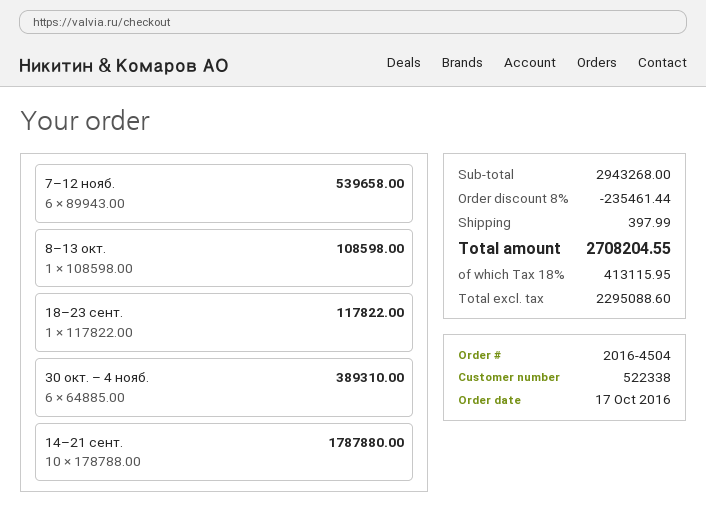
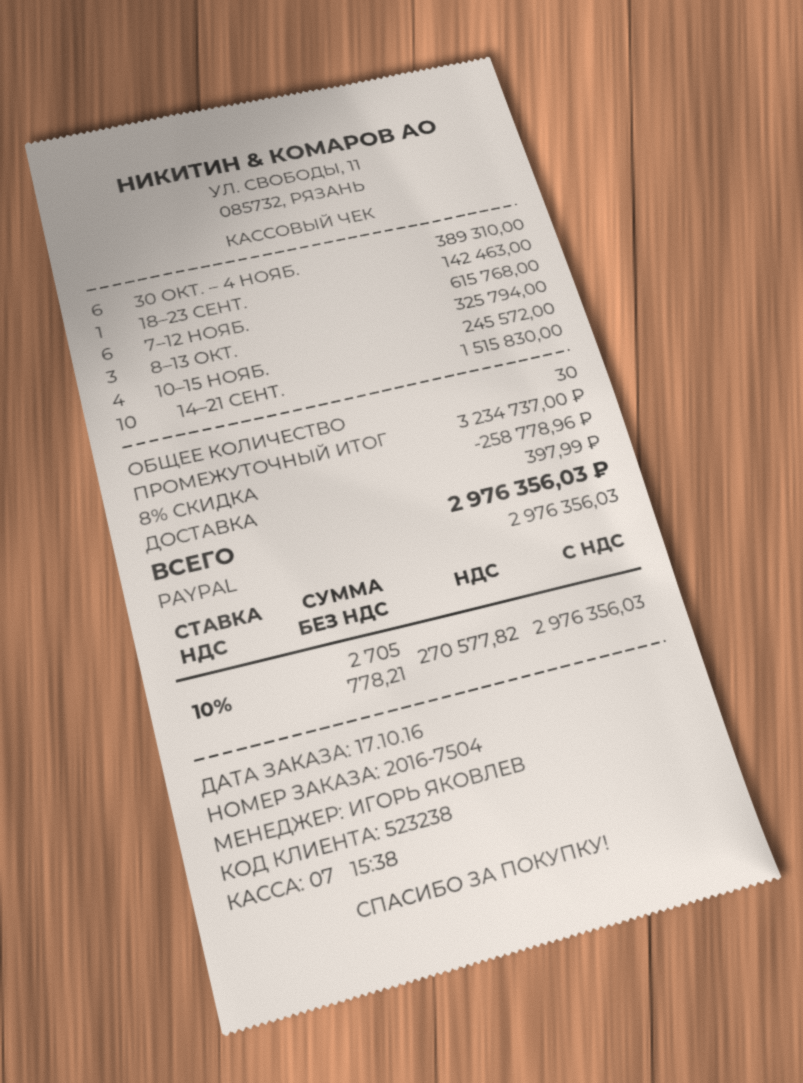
order number: 2016-4504 -> 2016-7504
customer number: 522338 -> 523238
7–12 нояб.: 6 for 539658.00 -> 6 for 615768.00
8–13 окт.: 1 for 108598.00 -> 3 for 325794.00
18–23 сент.: 1 for 117822.00 -> 1 for 142463.00
14–21 сент.: 10 for 1787880.00 -> 10 for 1515830.00
10–15 НОЯБ.: none -> 4 for 245572.00
subtotal: 2943268.00 -> 3234737.00
discount: 8% = 235461.44 -> 8% = 258778.96
net: 2295088.60 -> 2705778.21
tax: 18% = 413115.95 -> 10% = 270577.82
total: 2708204.55 -> 2976356.03

